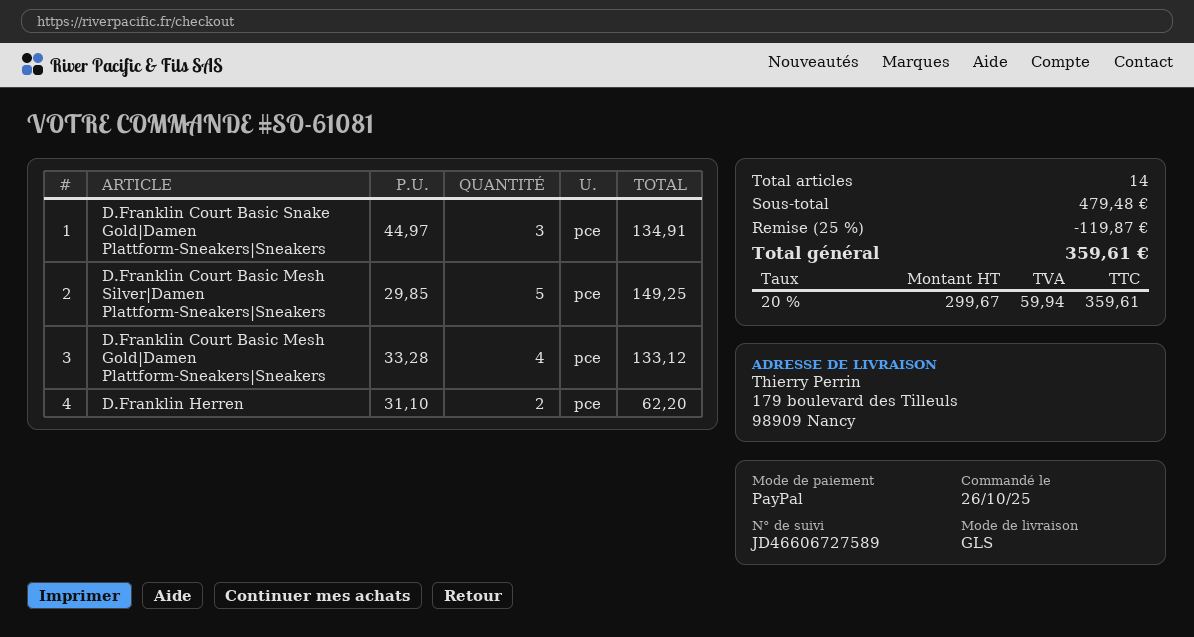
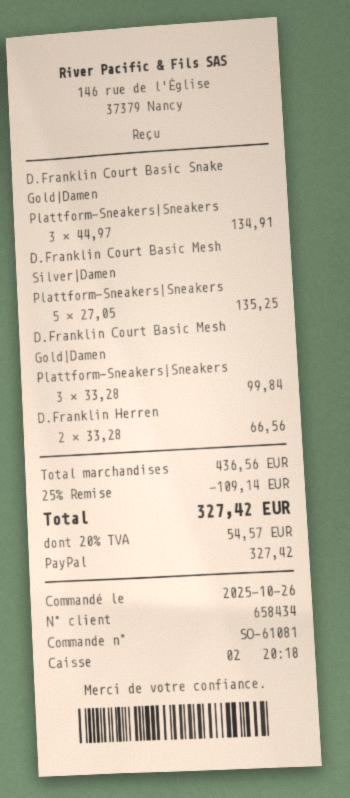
D.Franklin Court Basic Mesh Silver|Damen Plattform-Sneakers|Sneakers: 5 x 29.85 = 149.25 -> 5 x 27.05 = 135.25
D.Franklin Court Basic Mesh Gold|Damen Plattform-Sneakers|Sneakers: 4 x 33.28 = 133.12 -> 3 x 33.28 = 99.84
D.Franklin Herren: 2 x 31.10 = 62.20 -> 2 x 33.28 = 66.56
subtotal: 479.48 -> 436.56
discount: 25% = 119.87 -> 25% = 109.14
tax: 20% = 59.94 -> 20% = 54.57
total: 359.61 -> 327.42

